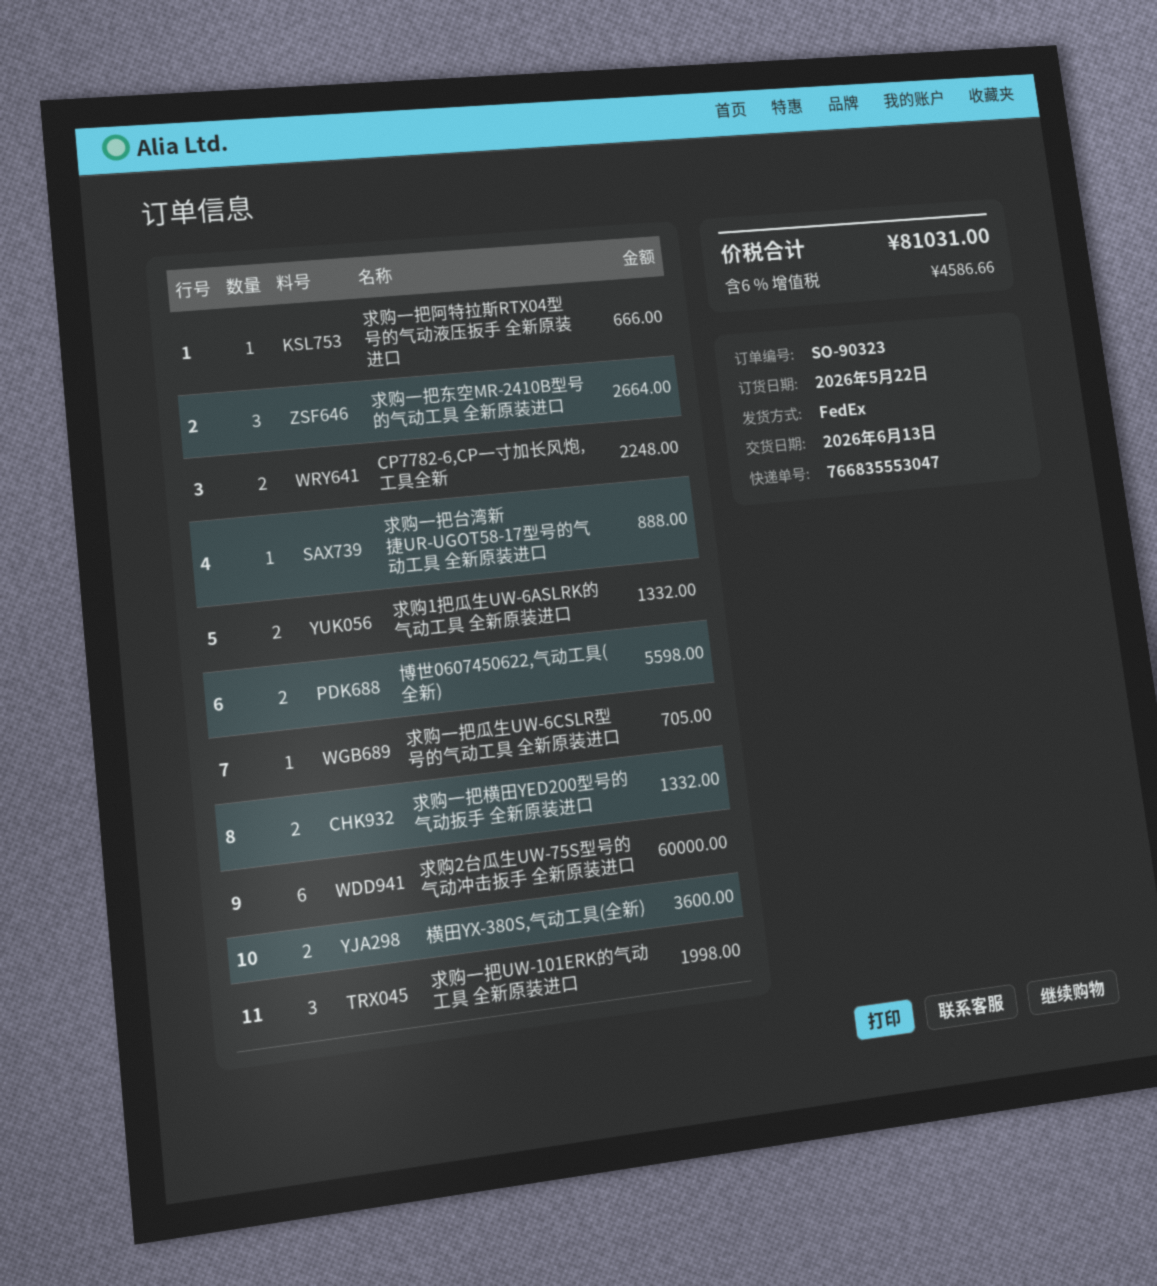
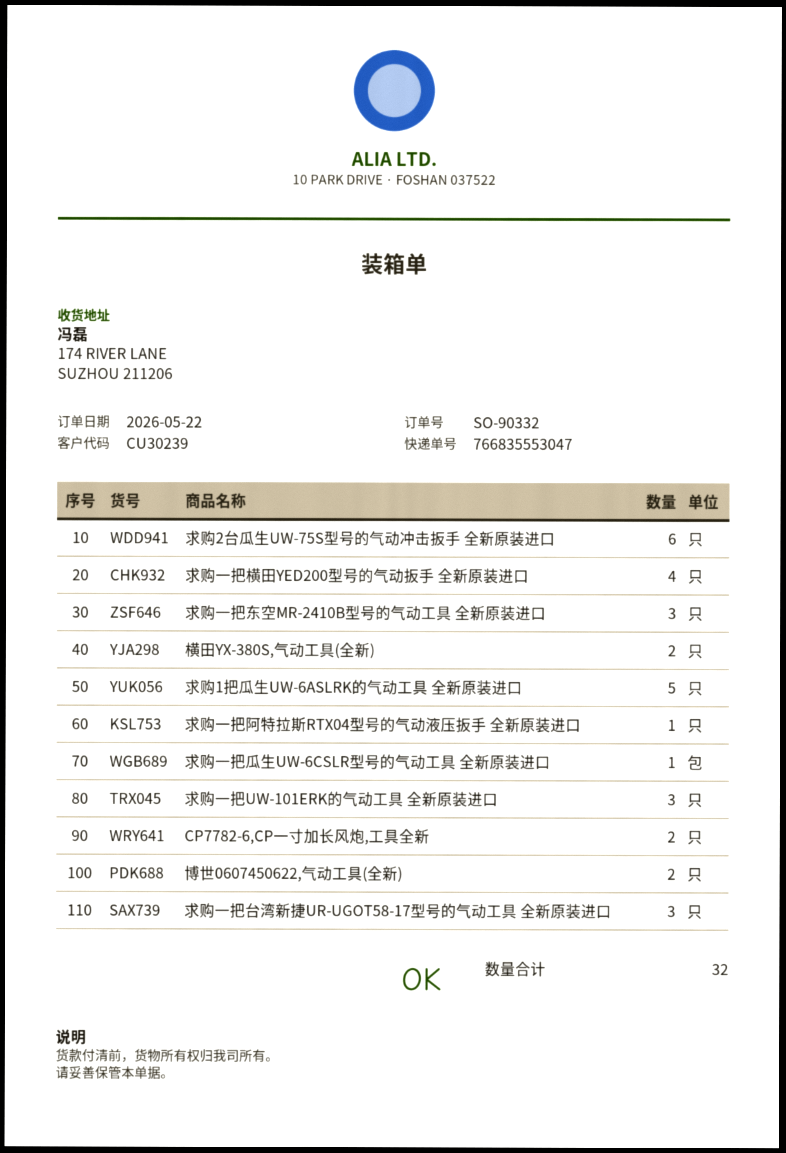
order number: SO-90323 -> SO-90332
求购一把台湾新捷UR-UGOT58-17型号的气动工具 全新原装进口: 1 -> 3
求购1把瓜生UW-6ASLRK的气动工具 全新原装进口: 2 -> 5
求购一把横田YED200型号的气动扳手 全新原装进口: 2 -> 4

